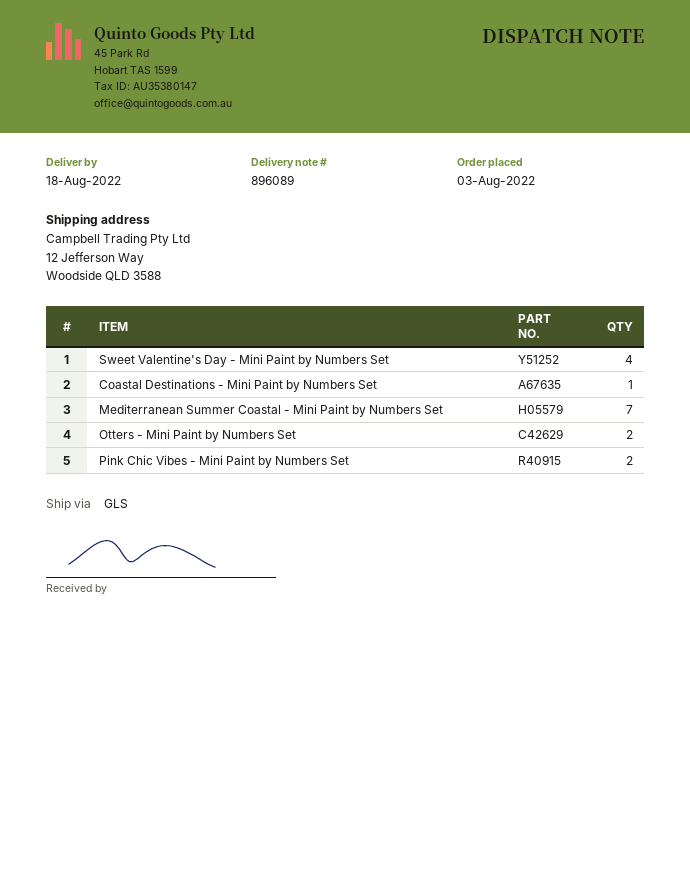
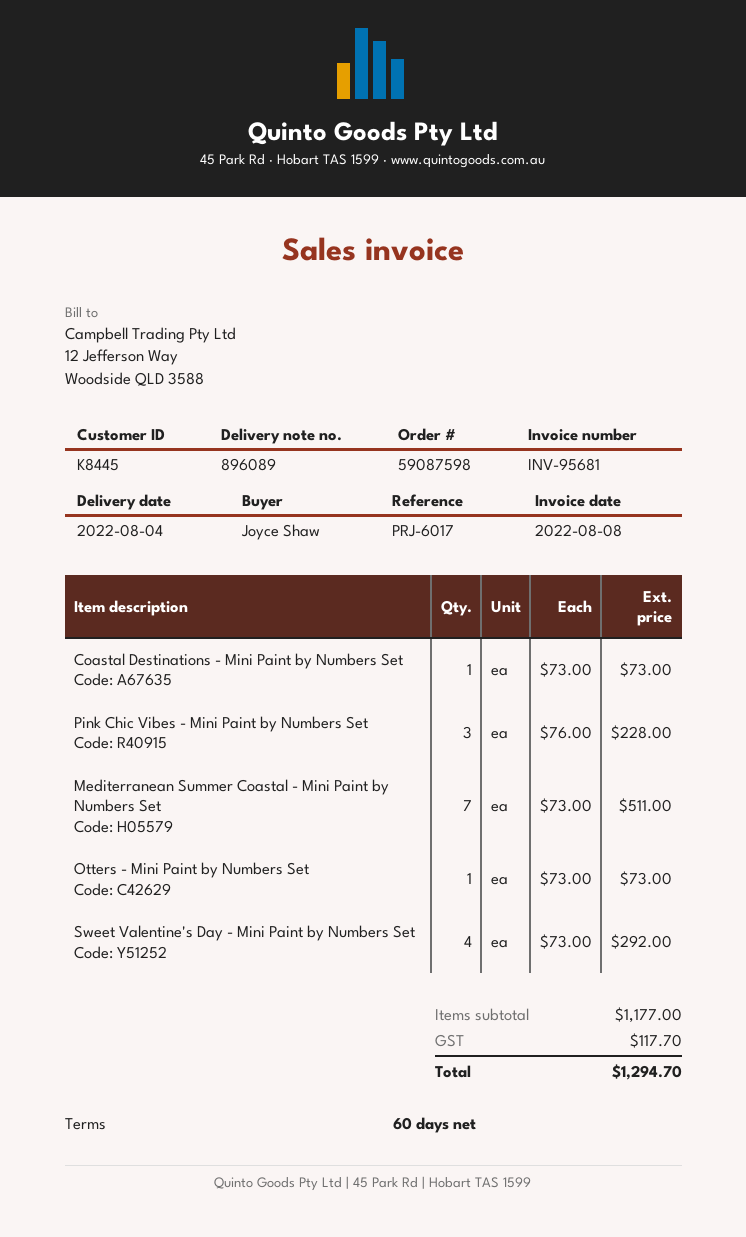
delivery date: 2022-08-18 -> 2022-08-04
Otters - Mini Paint by Numbers Set: 2 -> 1
Pink Chic Vibes - Mini Paint by Numbers Set: 2 -> 3

